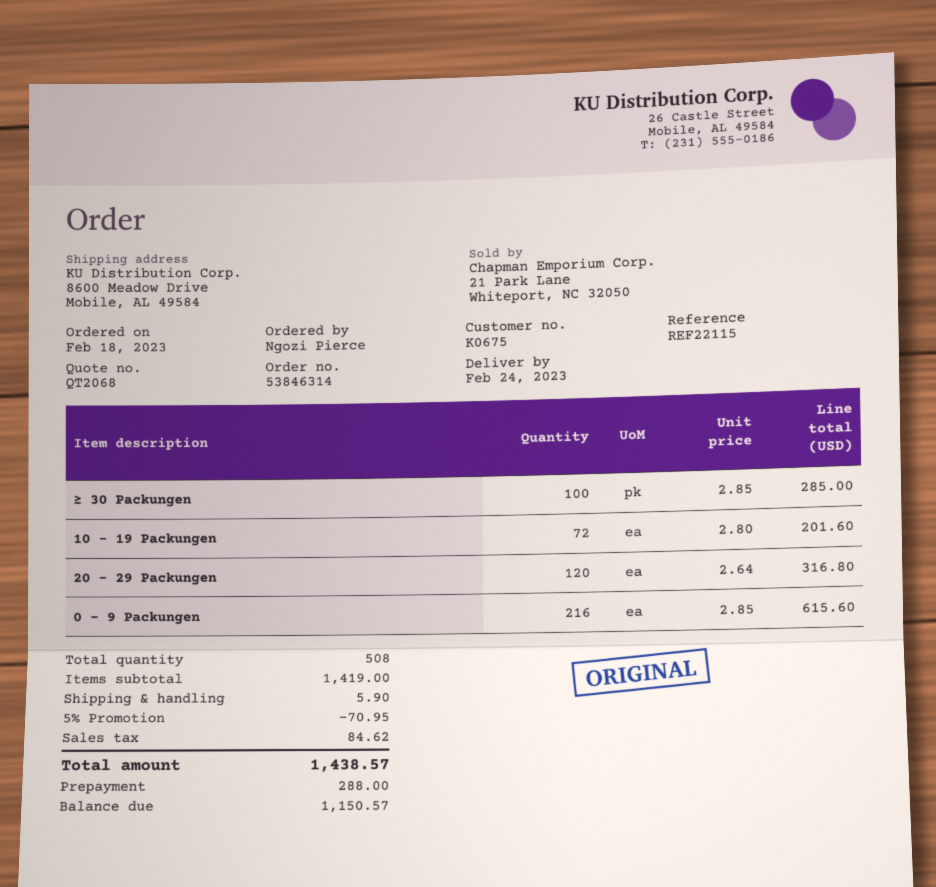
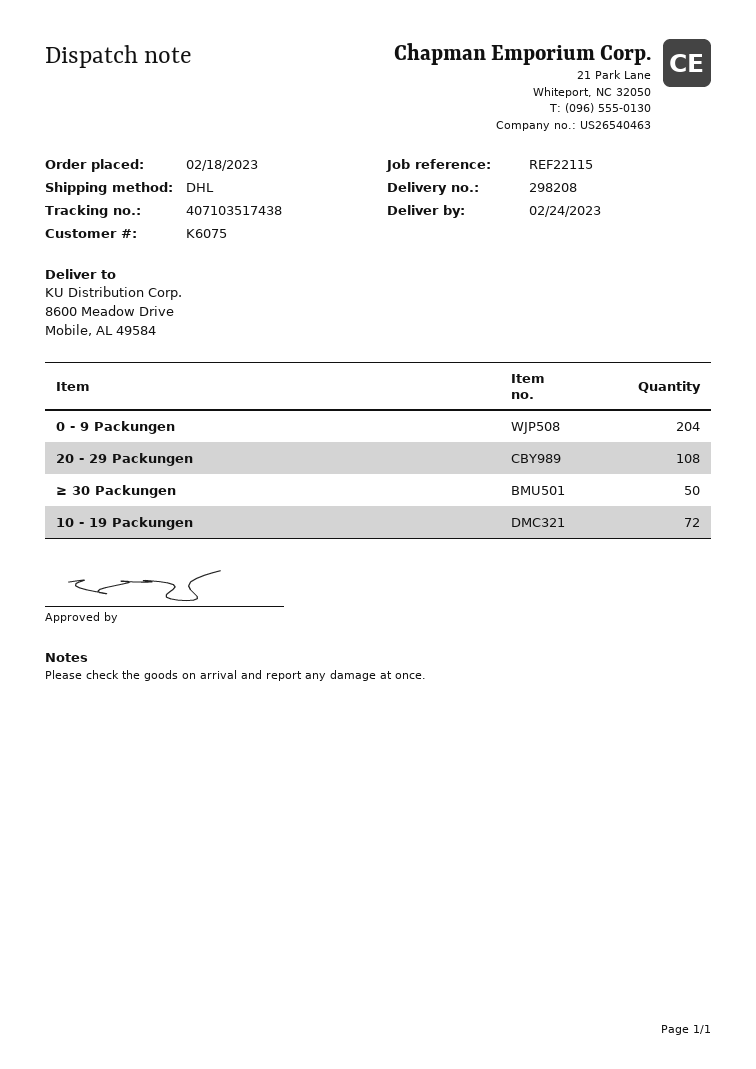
customer number: K0675 -> K6075
≥ 30 Packungen: 100 -> 50
20 - 29 Packungen: 120 -> 108
0 - 9 Packungen: 216 -> 204

